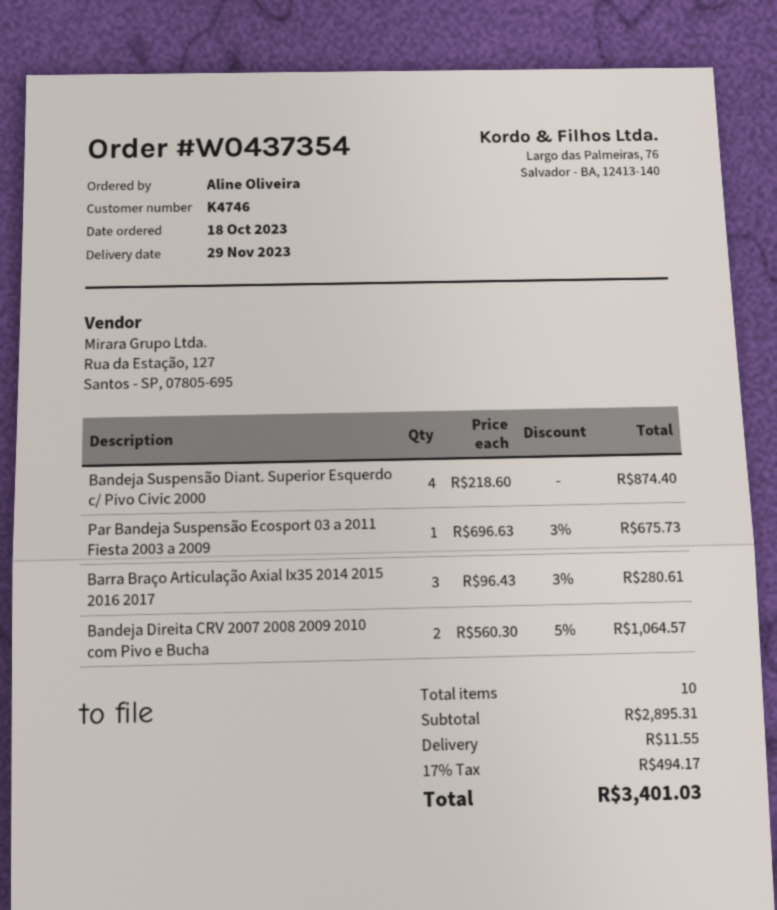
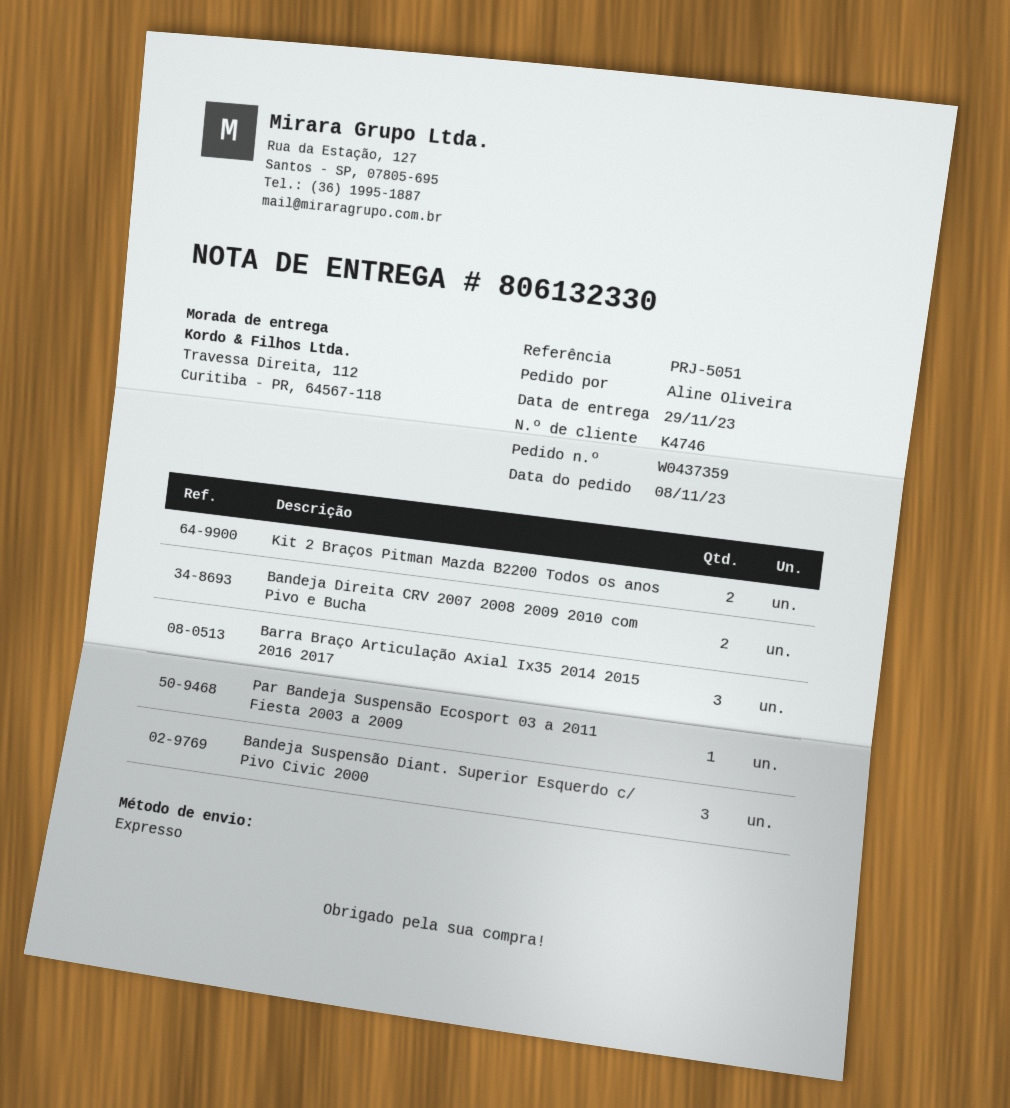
order number: W0437354 -> W0437359
order date: 2023-10-18 -> 2023-11-08
Bandeja Suspensão Diant. Superior Esquerdo c/ Pivo Civic 2000: 4 -> 3
Kit 2 Braços Pitman Mazda B2200 Todos os anos: none -> 2

